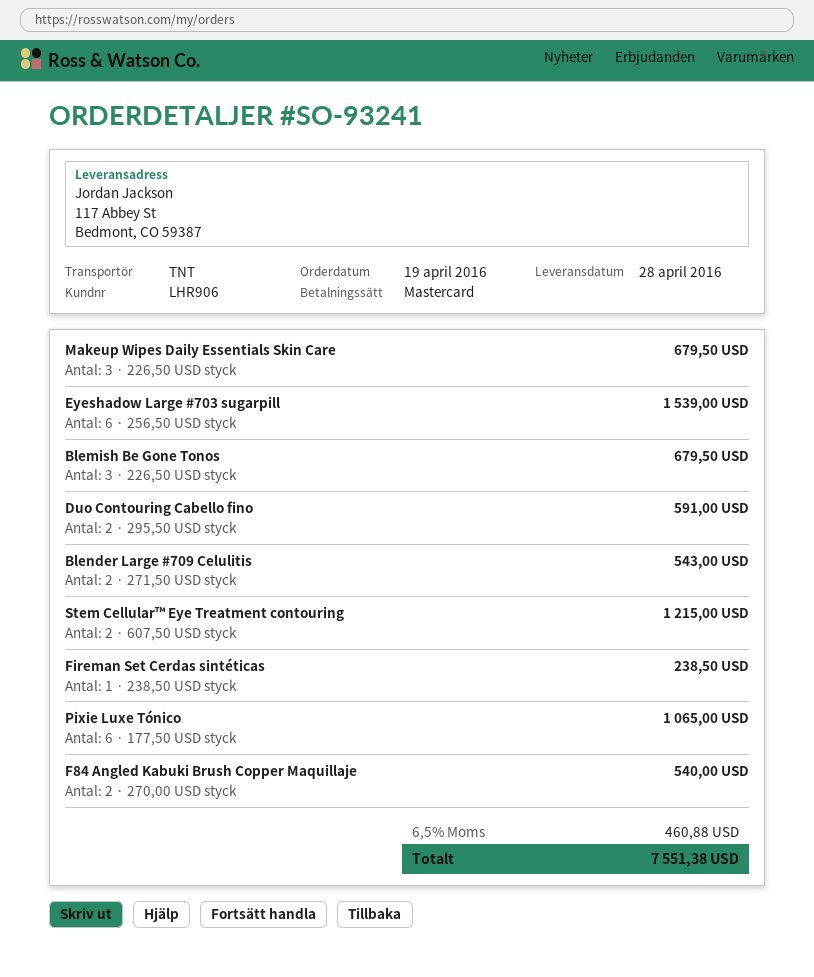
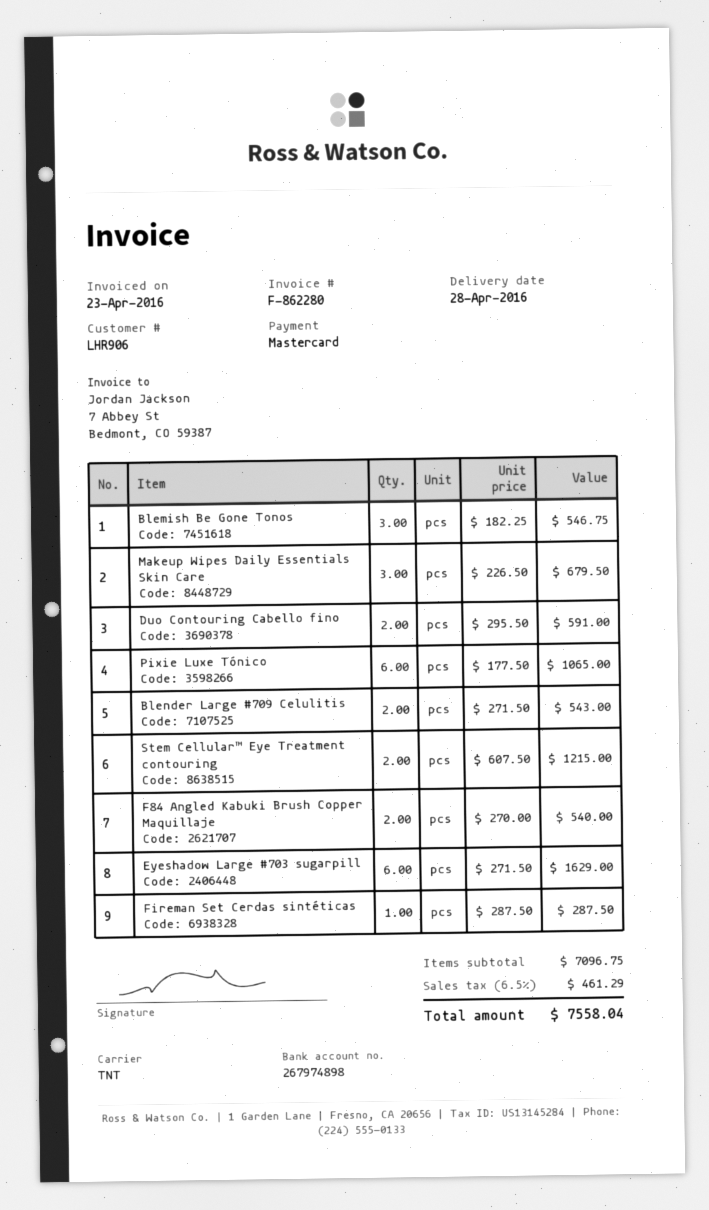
Eyeshadow Large #703 sugarpill: 6 x 256.50 = 1539.00 -> 6 x 271.50 = 1629.00
Blemish Be Gone Tonos: 3 x 226.50 = 679.50 -> 3 x 182.25 = 546.75
Fireman Set Cerdas sintéticas: 1 x 238.50 = 238.50 -> 1 x 287.50 = 287.50
tax: 6.5% = 460.88 -> 6.5% = 461.29
total: 7551.38 -> 7558.04

